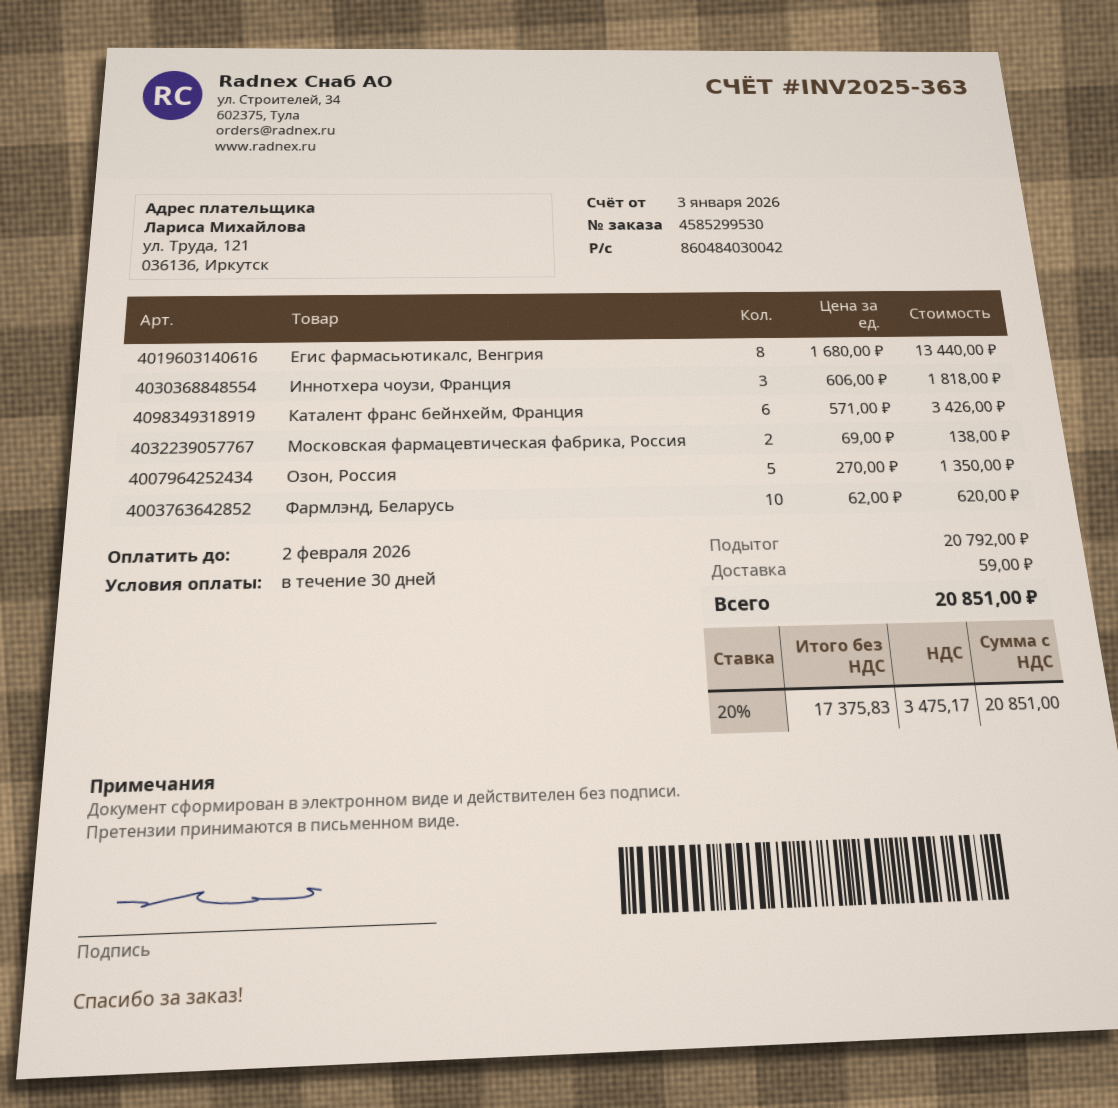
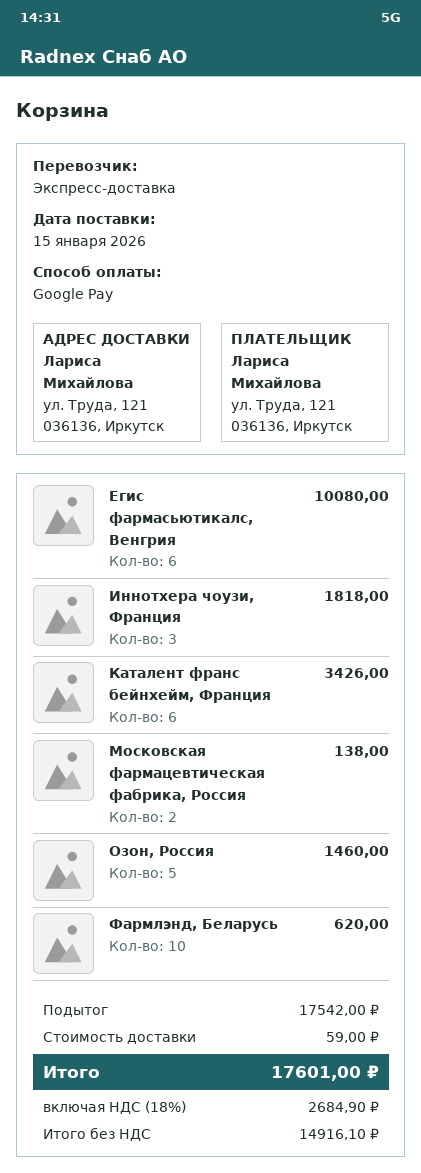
Егис фармасьютикалс, Венгрия: 8 for 13440.00 -> 6 for 10080.00
Озон, Россия: 5 for 1350.00 -> 5 for 1460.00
subtotal: 20792.00 -> 17542.00
net: 17375.83 -> 14916.10
tax: 20% = 3475.17 -> 18% = 2684.90
total: 20851.00 -> 17601.00

